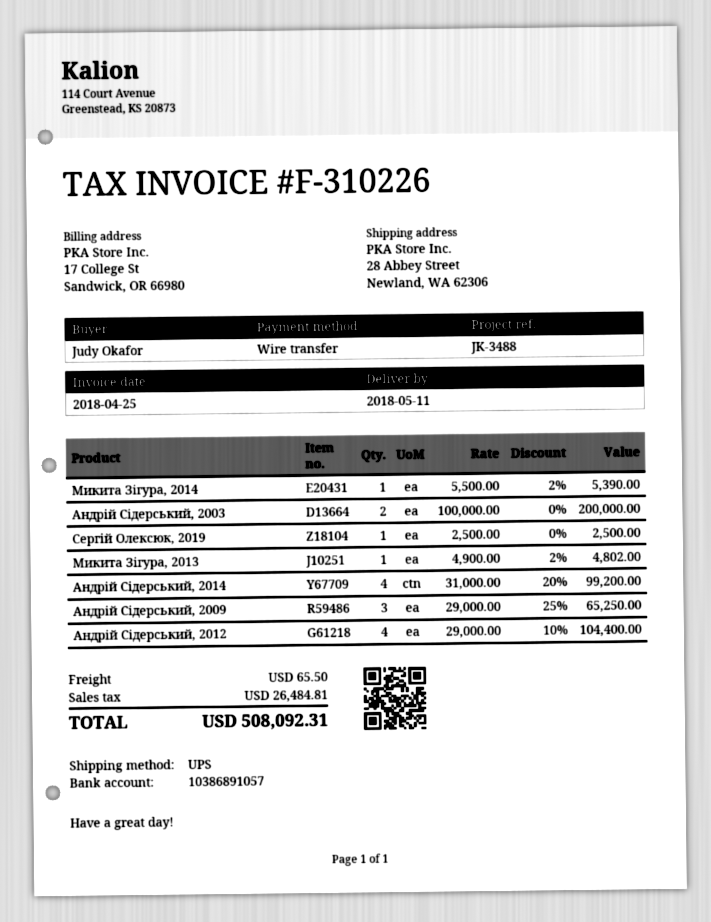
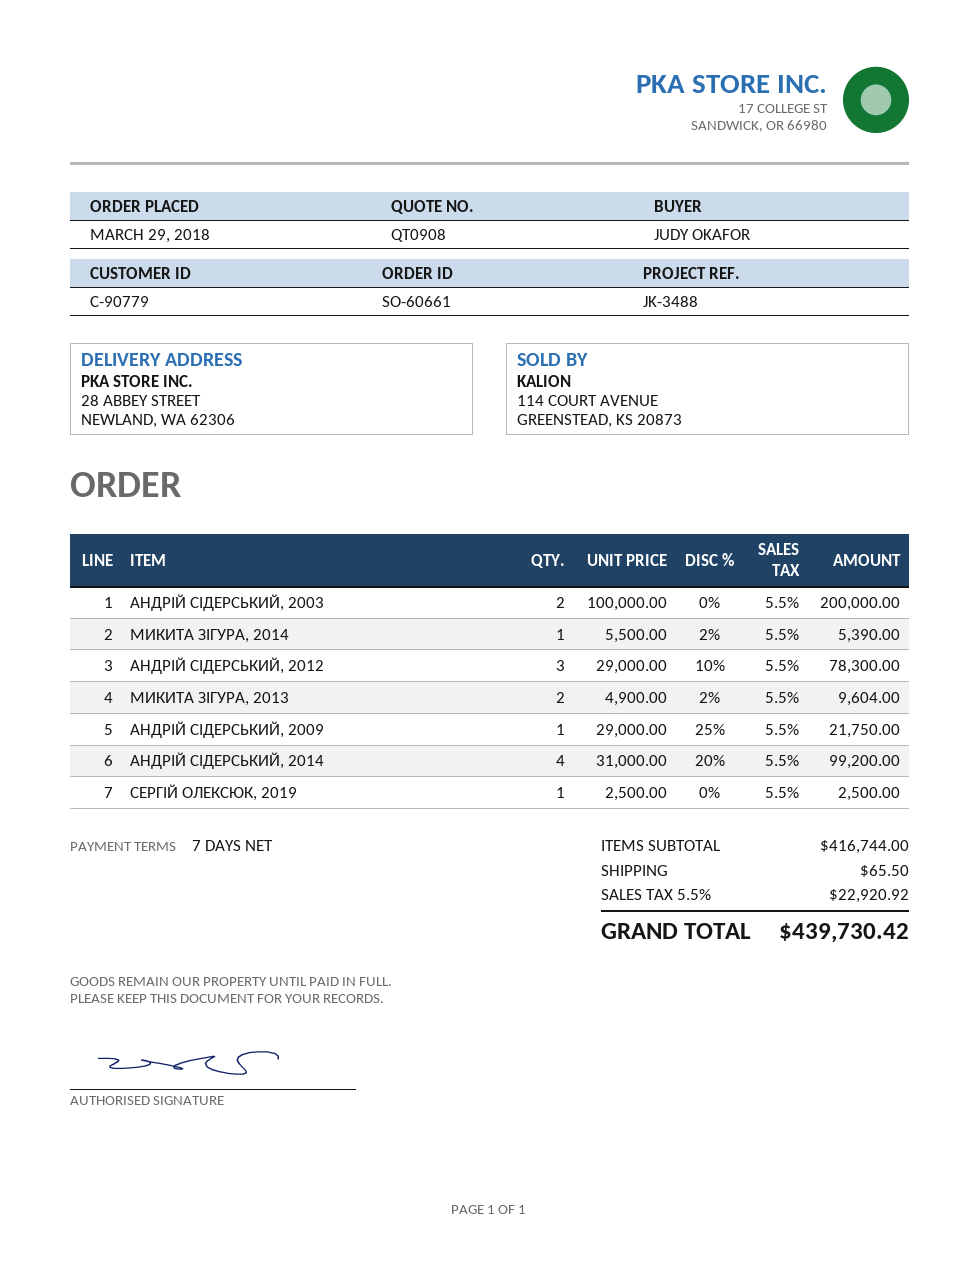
Микита Зігура, 2013: 1 x 4900.00 - 2% = 4802.00 -> 2 x 4900.00 - 2% = 9604.00
Андрій Сідерський, 2009: 3 x 29000.00 - 25% = 65250.00 -> 1 x 29000.00 - 25% = 21750.00
Андрій Сідерський, 2012: 4 x 29000.00 - 10% = 104400.00 -> 3 x 29000.00 - 10% = 78300.00
tax: 26484.81 -> 22920.92
total: 508092.31 -> 439730.42

